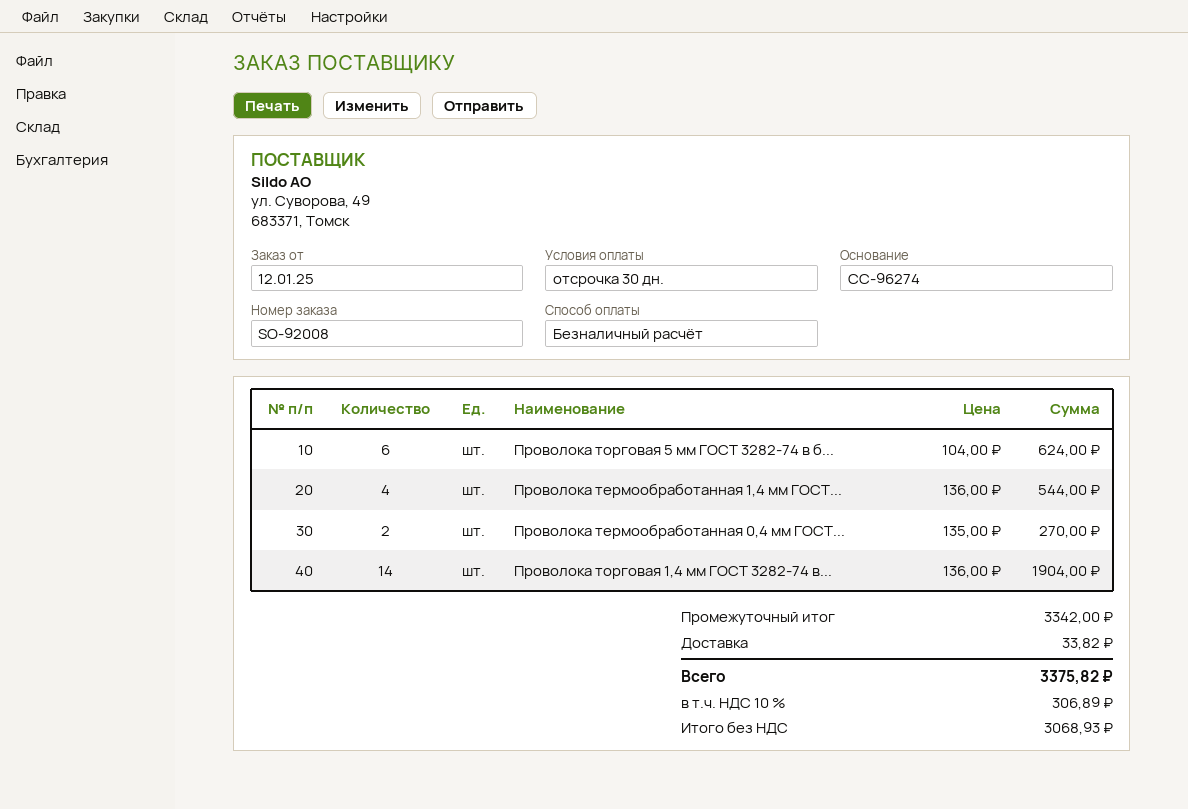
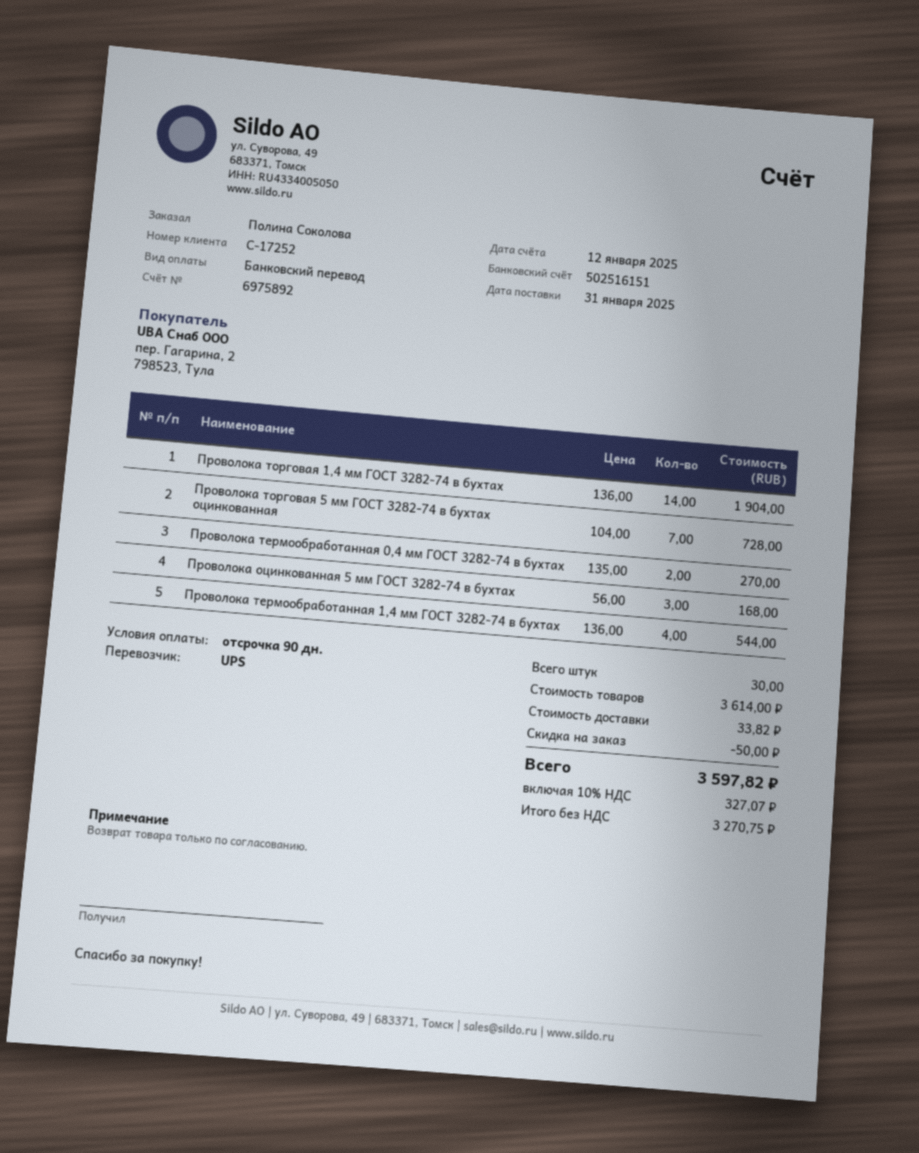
payment terms: 30 days -> 90 days
Проволока торговая 5 мм ГОСТ 3282-74 в б...: 6 x 104.00 = 624.00 -> 7 x 104.00 = 728.00
Проволока оцинкованная 5 мм ГОСТ 3282-74 в бухтах: none -> 3 x 56.00 = 168.00
subtotal: 3342.00 -> 3614.00
discount: none -> 50.00
net: 3068.93 -> 3270.75
tax: 10% = 306.89 -> 10% = 327.07
total: 3375.82 -> 3597.82

